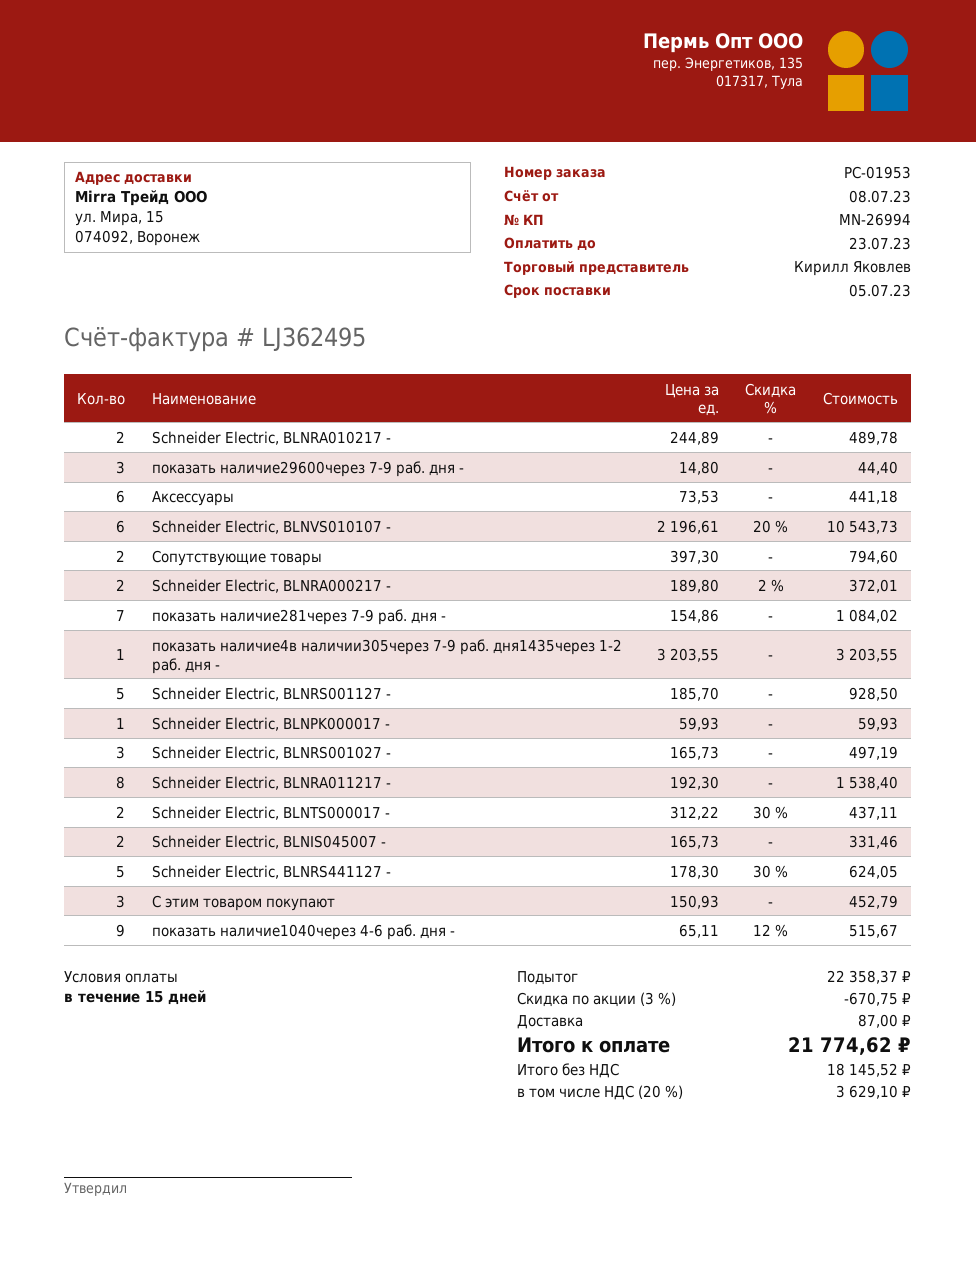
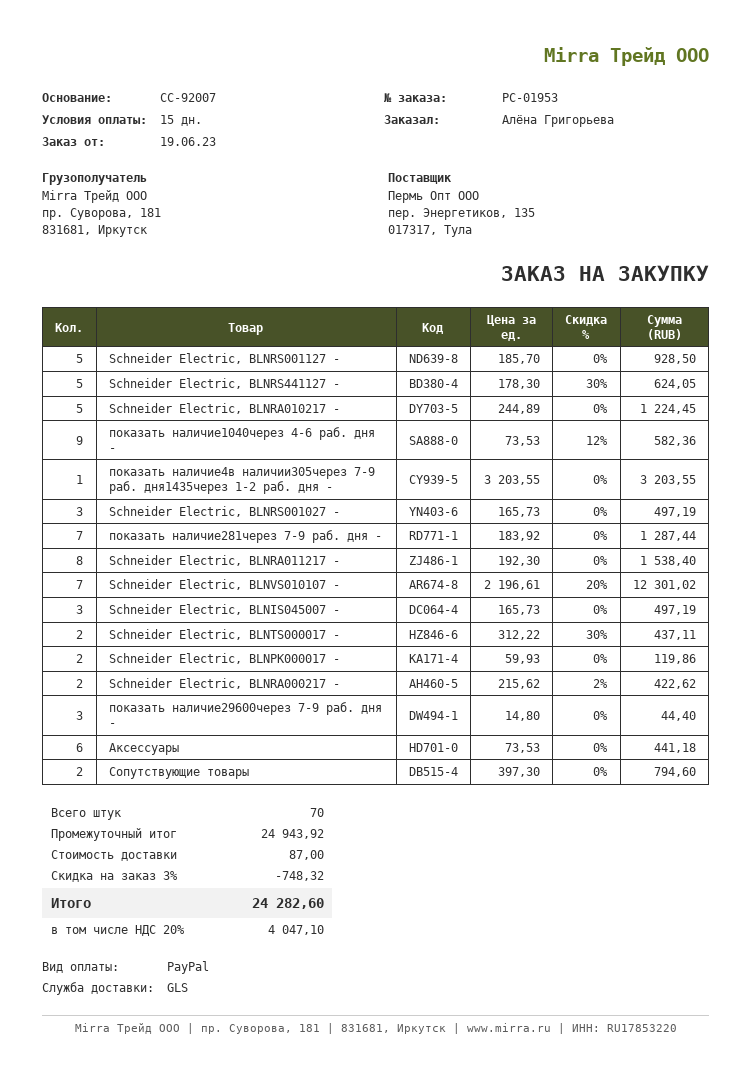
ship to: ул. Мира, 15, 074092, Воронеж -> пр. Суворова, 181, 831681, Иркутск
Schneider Electric, BLNRA010217 -: 2 x 244.89 = 489.78 -> 5 x 244.89 = 1224.45
Schneider Electric, BLNVS010107 -: 6 x 2196.61 - 20% = 10543.73 -> 7 x 2196.61 - 20% = 12301.02
Schneider Electric, BLNRA000217 -: 2 x 189.80 - 2% = 372.01 -> 2 x 215.62 - 2% = 422.62
показать наличие281через 7-9 раб. дня -: 7 x 154.86 = 1084.02 -> 7 x 183.92 = 1287.44
Schneider Electric, BLNPK000017 -: 1 x 59.93 = 59.93 -> 2 x 59.93 = 119.86
Schneider Electric, BLNIS045007 -: 2 x 165.73 = 331.46 -> 3 x 165.73 = 497.19
С этим товаром покупают: 3 x 150.93 = 452.79 -> none
показать наличие1040через 4-6 раб. дня -: 9 x 65.11 - 12% = 515.67 -> 9 x 73.53 - 12% = 582.36
subtotal: 22358.37 -> 24943.92
discount: 3% = 670.75 -> 3% = 748.32
tax: 20% = 3629.10 -> 20% = 4047.10
total: 21774.62 -> 24282.60

